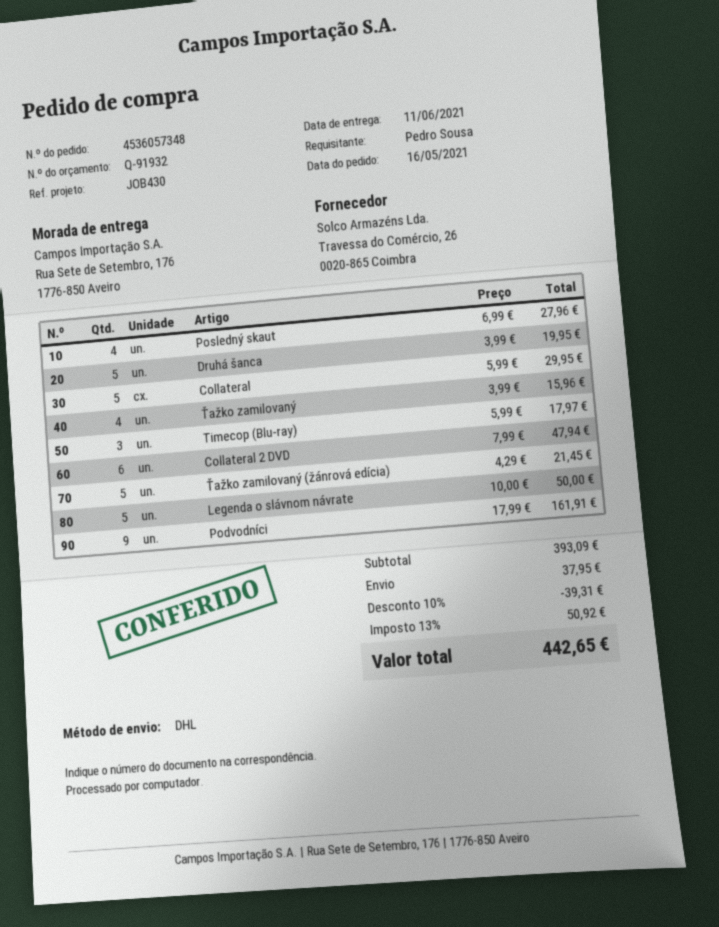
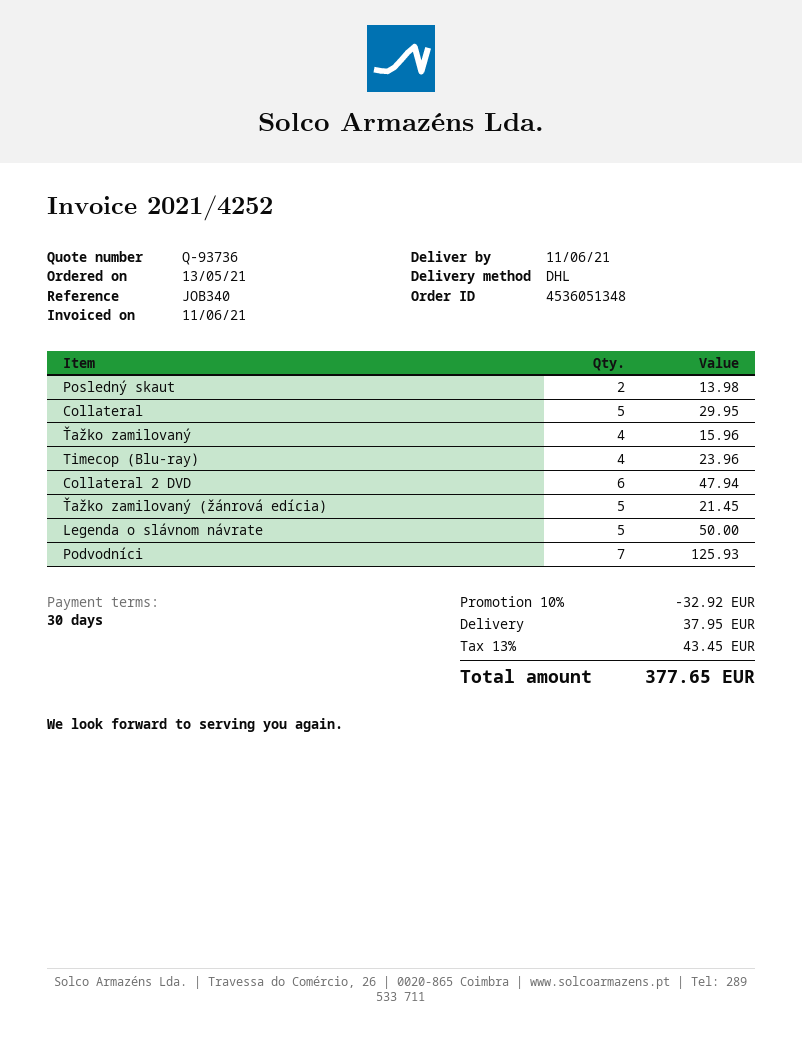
quote number: Q-91932 -> Q-93736
order number: 4536057348 -> 4536051348
order date: 2021-05-16 -> 2021-05-13
reference: JOB430 -> JOB340
Posledný skaut: 4 for 27.96 -> 2 for 13.98
Druhá šanca: 5 for 19.95 -> none
Timecop (Blu-ray): 3 for 17.97 -> 4 for 23.96
Podvodníci: 9 for 161.91 -> 7 for 125.93
discount: 10% = 39.31 -> 10% = 32.92
tax: 13% = 50.92 -> 13% = 43.45
total: 442.65 -> 377.65

